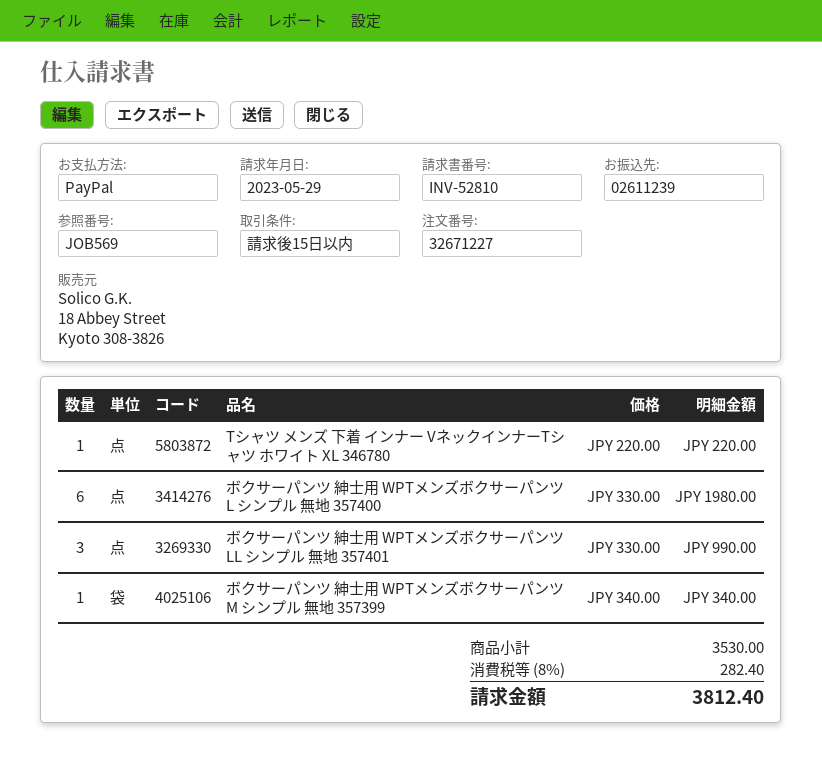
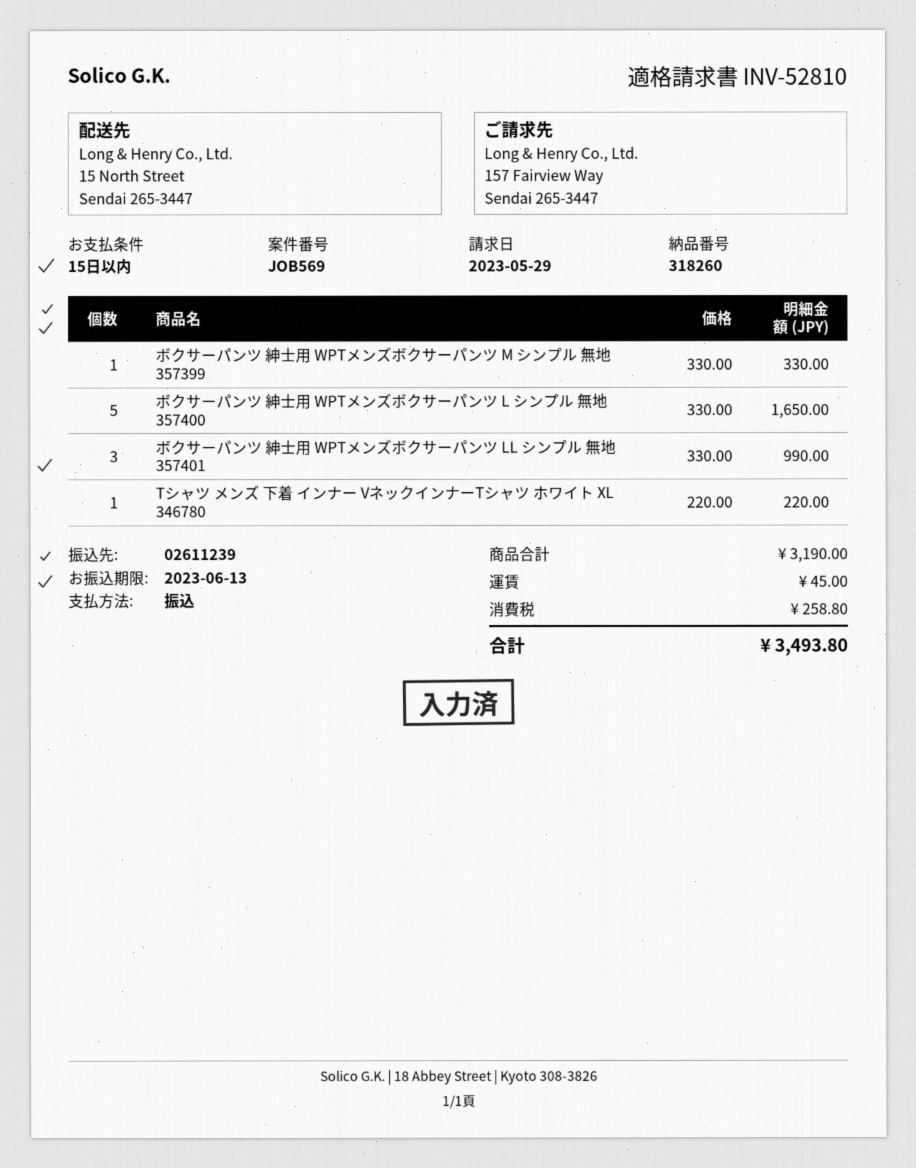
payment method: PayPal -> bank transfer
ボクサーパンツ 紳士用 WPTメンズボクサーパンツ L シンプル 無地 357400: 6 x 330.00 = 1980.00 -> 5 x 330.00 = 1650.00
ボクサーパンツ 紳士用 WPTメンズボクサーパンツ M シンプル 無地 357399: 1 x 340.00 = 340.00 -> 1 x 330.00 = 330.00
subtotal: 3530.00 -> 3190.00
shipping: none -> 45.00
tax: 282.40 -> 258.80
total: 3812.40 -> 3493.80

